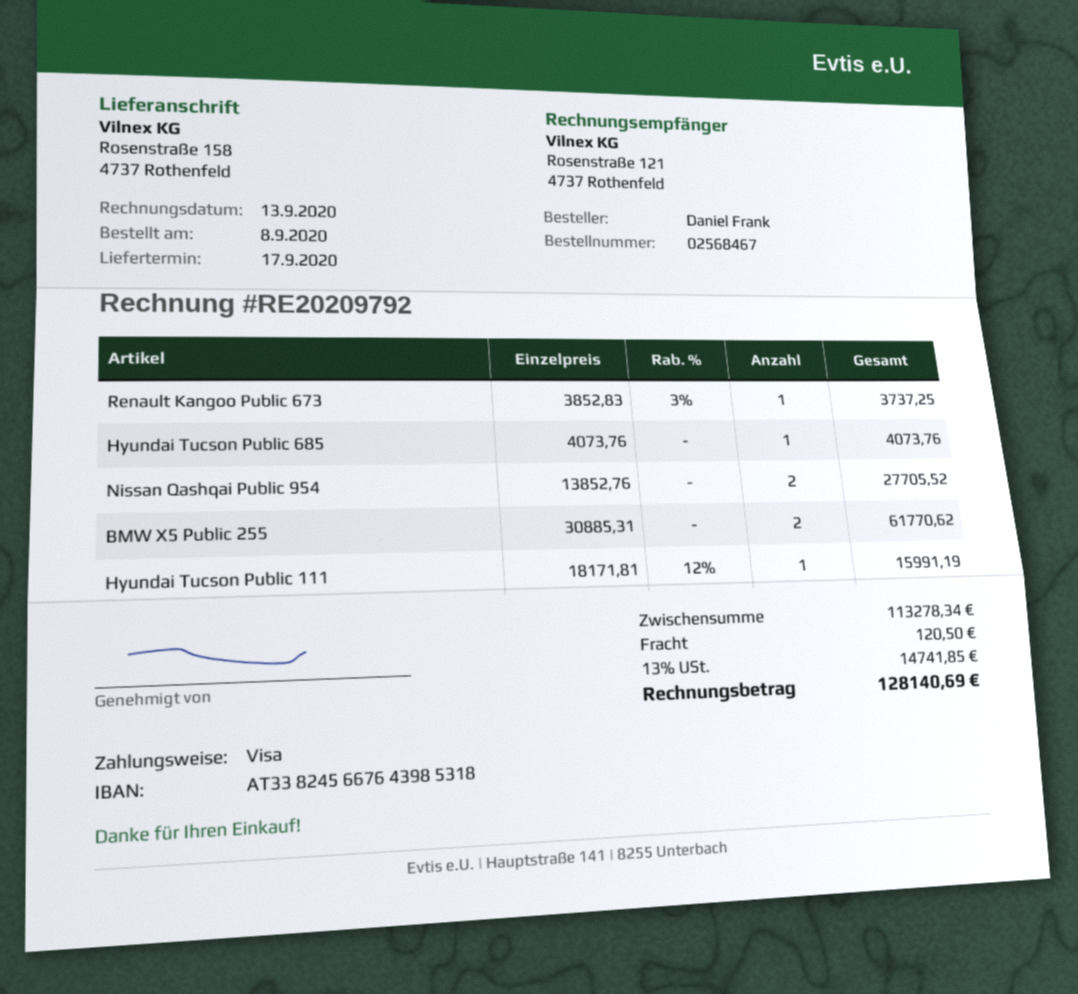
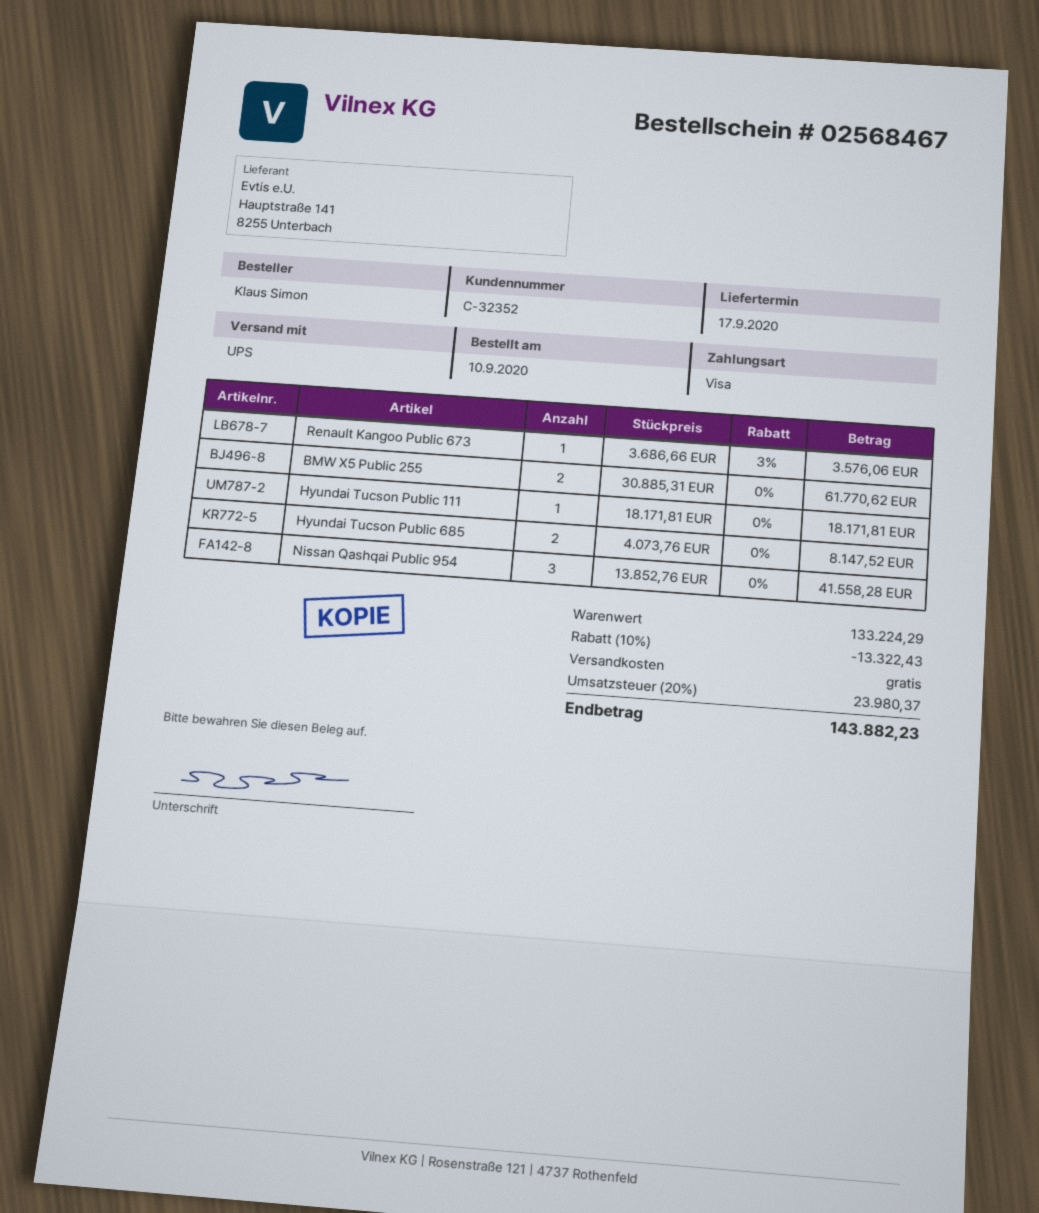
order date: 2020-09-08 -> 2020-09-10
ordered by: Daniel Frank -> Klaus Simon
Renault Kangoo Public 673: 1 x 3852.83 - 3% = 3737.25 -> 1 x 3686.66 - 3% = 3576.06
Hyundai Tucson Public 685: 1 x 4073.76 = 4073.76 -> 2 x 4073.76 = 8147.52
Nissan Qashqai Public 954: 2 x 13852.76 = 27705.52 -> 3 x 13852.76 = 41558.28
Hyundai Tucson Public 111: 1 x 18171.81 - 12% = 15991.19 -> 1 x 18171.81 = 18171.81
subtotal: 113278.34 -> 133224.29
discount: none -> 10% = 13322.43
shipping: 120.50 -> 0.00
tax: 13% = 14741.85 -> 20% = 23980.37
total: 128140.69 -> 143882.23

